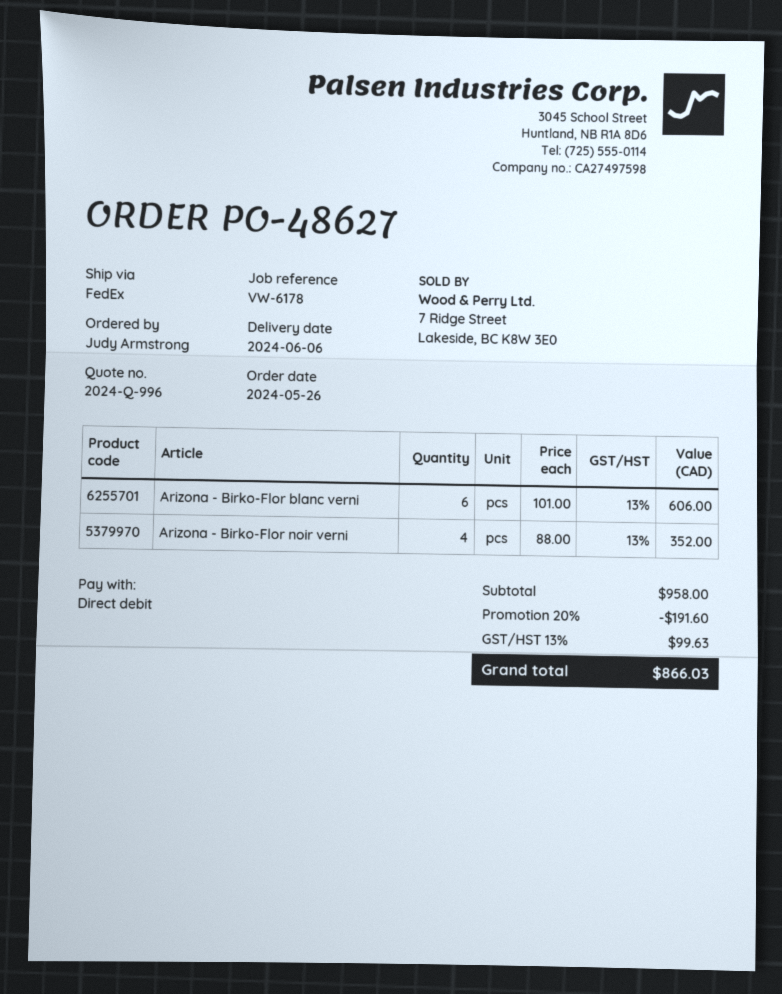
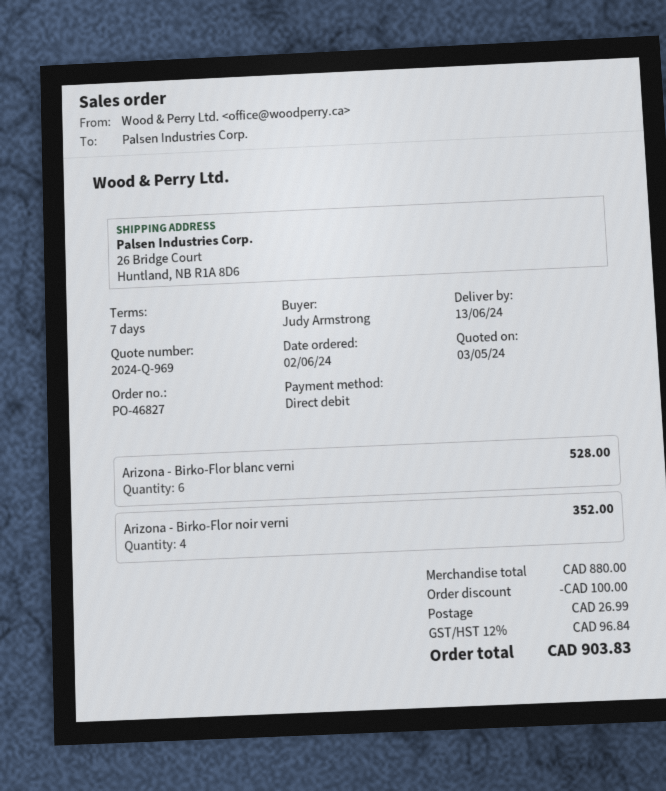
quote number: 2024-Q-996 -> 2024-Q-969
order number: PO-48627 -> PO-46827
order date: 2024-05-26 -> 2024-06-02
delivery date: 2024-06-06 -> 2024-06-13
Arizona - Birko-Flor blanc verni: 6 for 606.00 -> 6 for 528.00
subtotal: 958.00 -> 880.00
discount: 191.60 -> 100.00
shipping: none -> 26.99
tax: 13% = 99.63 -> 12% = 96.84
total: 866.03 -> 903.83

